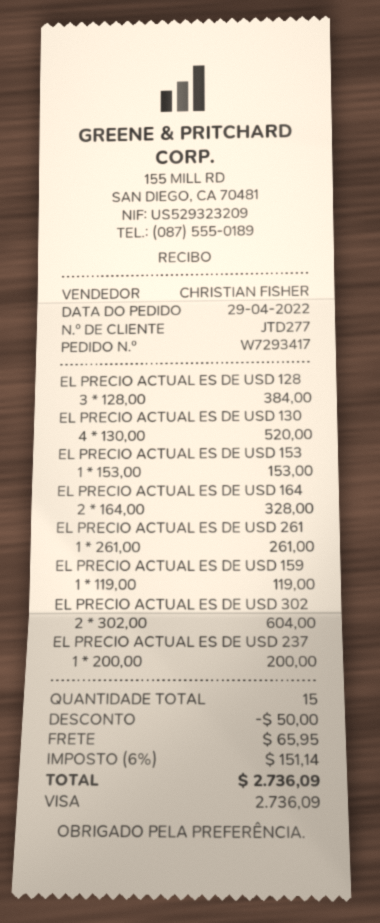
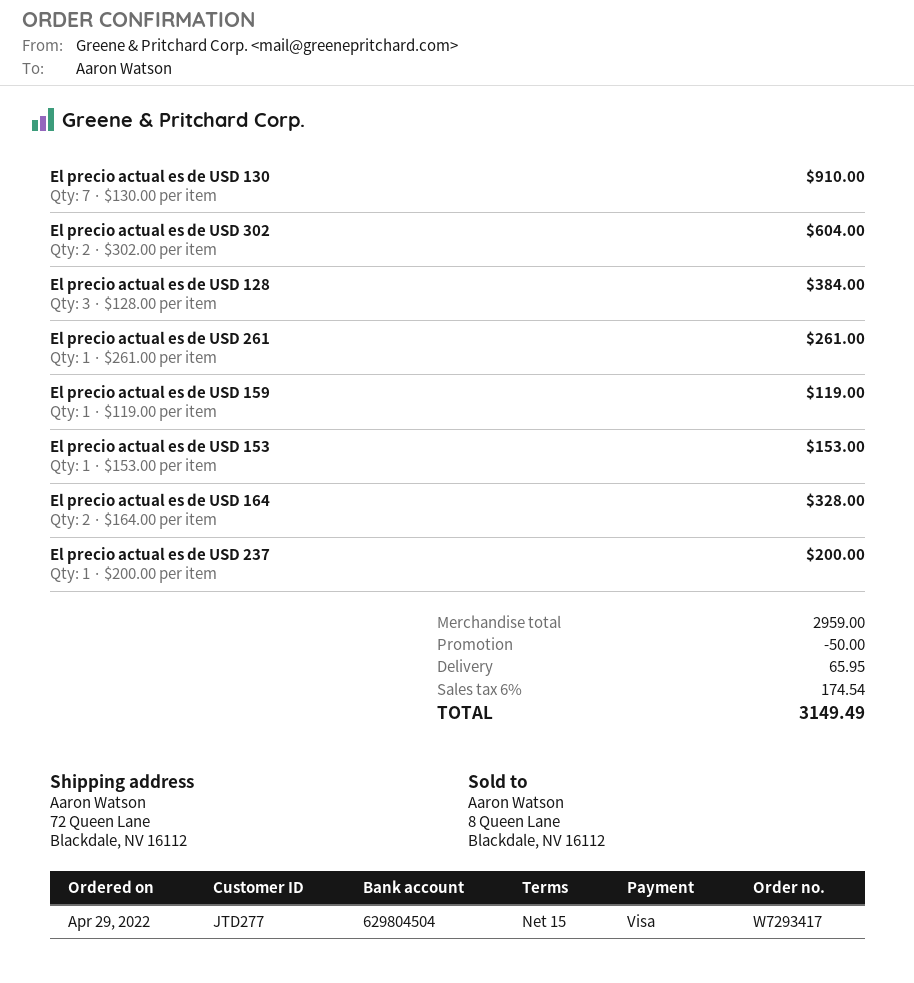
EL PRECIO ACTUAL ES DE USD 130: 4 x 130.00 = 520.00 -> 7 x 130.00 = 910.00
tax: 6% = 151.14 -> 6% = 174.54
total: 2736.09 -> 3149.49

